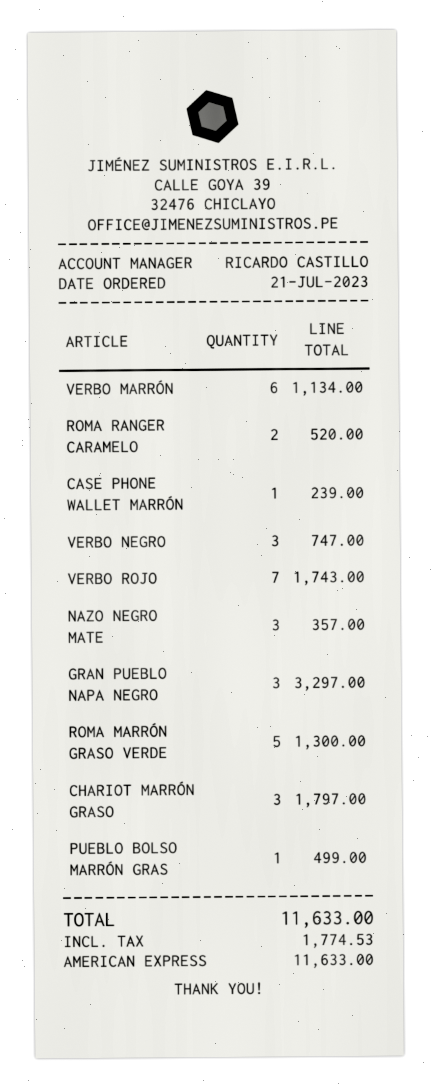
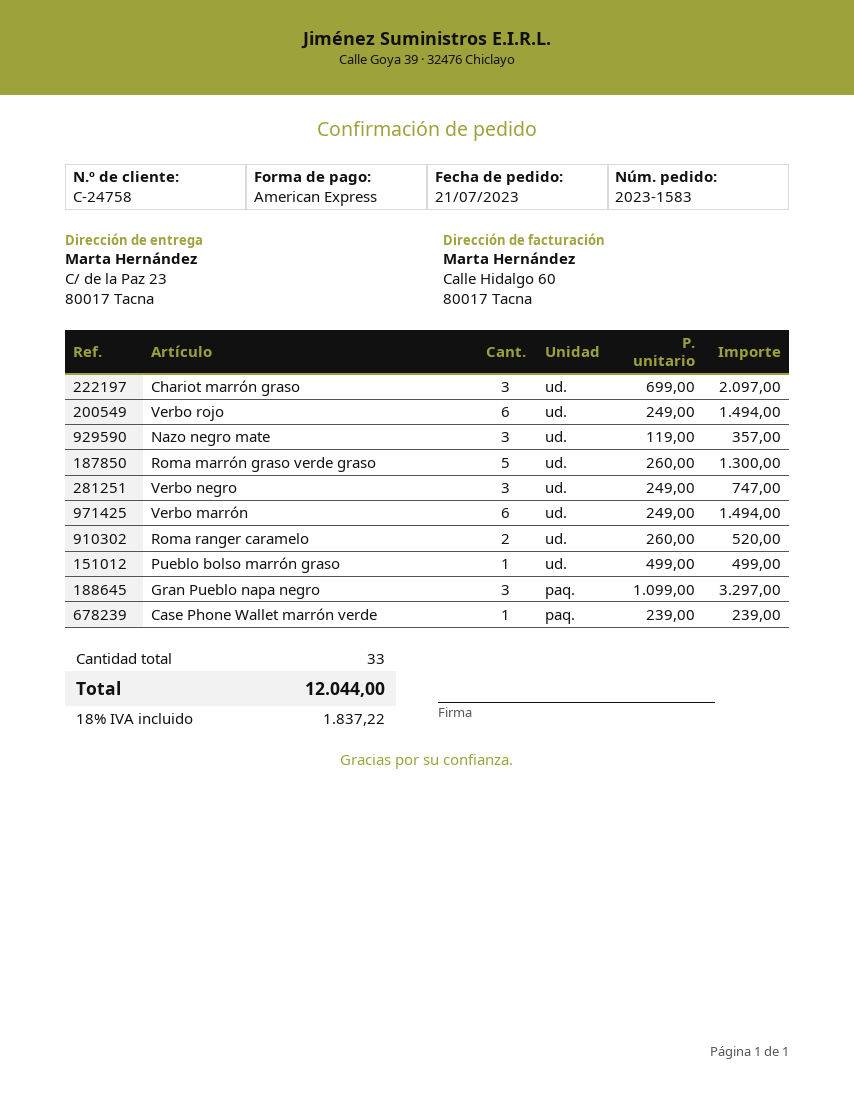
VERBO MARRÓN: 6 for 1134.00 -> 6 for 1494.00
VERBO ROJO: 7 for 1743.00 -> 6 for 1494.00
CHARIOT MARRÓN GRASO: 3 for 1797.00 -> 3 for 2097.00
tax: 1774.53 -> 1837.22
total: 11633.00 -> 12044.00

